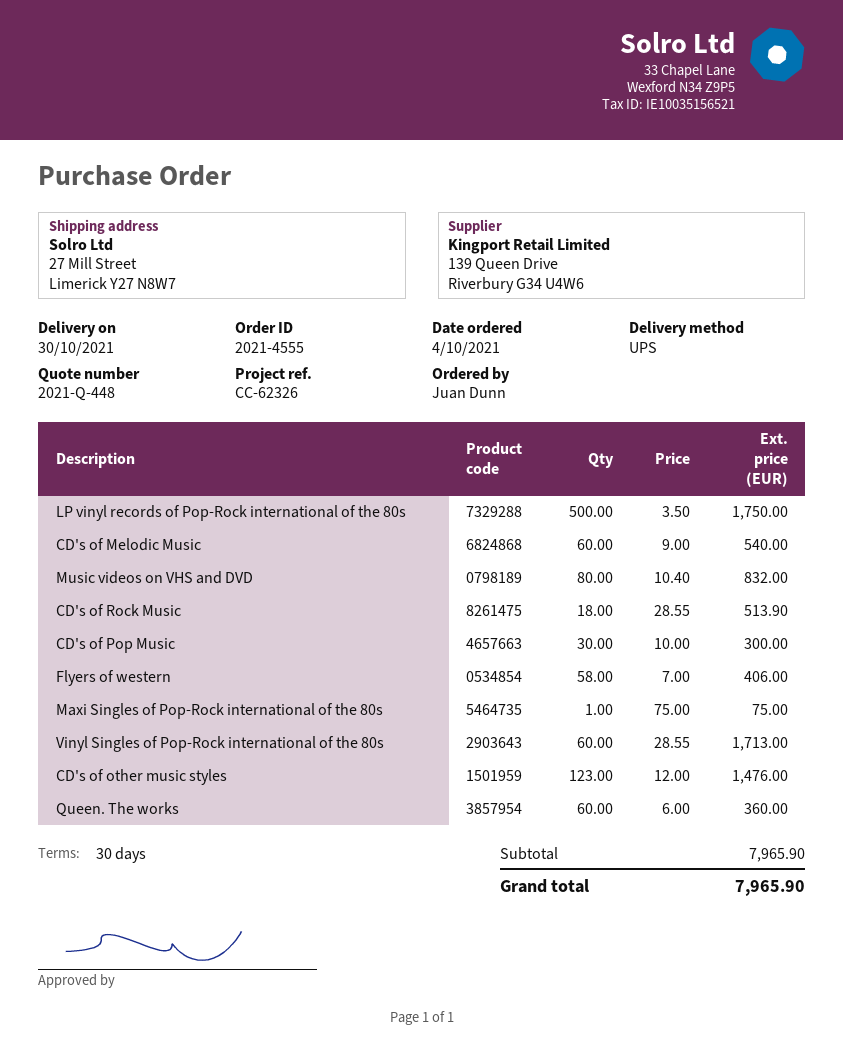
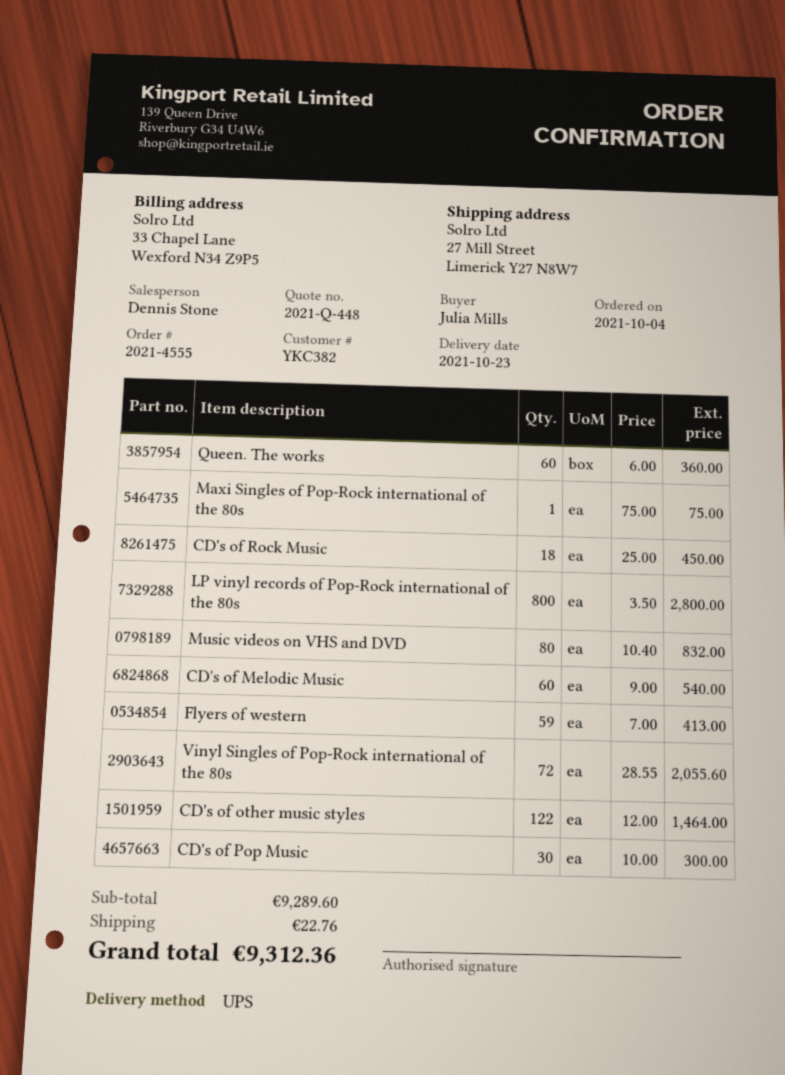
delivery date: 2021-10-30 -> 2021-10-23
ordered by: Juan Dunn -> Julia Mills
LP vinyl records of Pop-Rock international of the 80s: 500 x 3.50 = 1750.00 -> 800 x 3.50 = 2800.00
CD's of Rock Music: 18 x 28.55 = 513.90 -> 18 x 25.00 = 450.00
Flyers of western: 58 x 7.00 = 406.00 -> 59 x 7.00 = 413.00
Vinyl Singles of Pop-Rock international of the 80s: 60 x 28.55 = 1713.00 -> 72 x 28.55 = 2055.60
CD's of other music styles: 123 x 12.00 = 1476.00 -> 122 x 12.00 = 1464.00
subtotal: 7965.90 -> 9289.60
shipping: none -> 22.76
total: 7965.90 -> 9312.36

